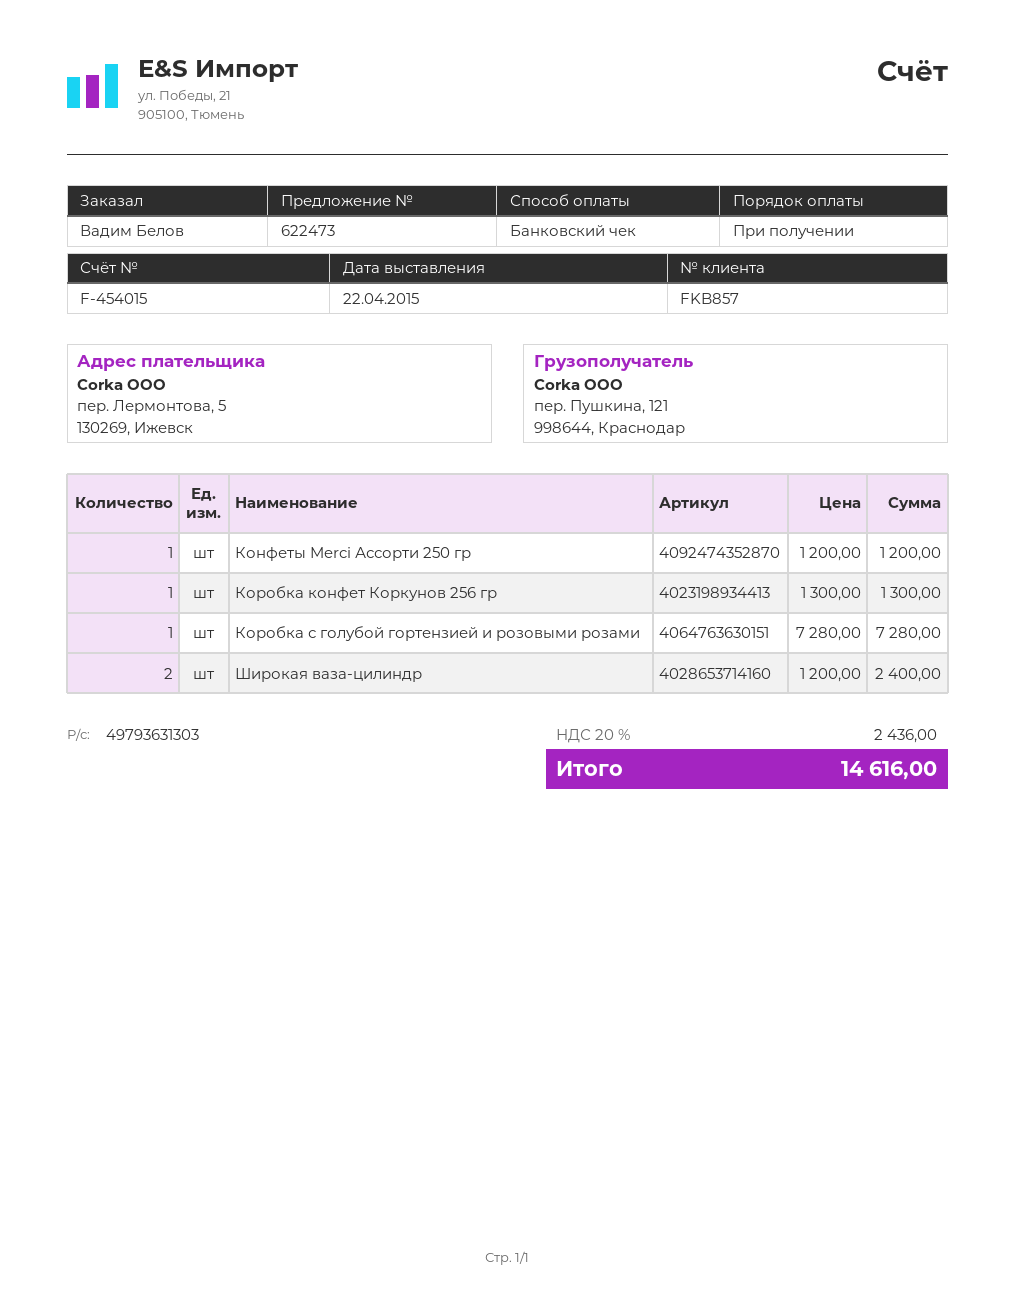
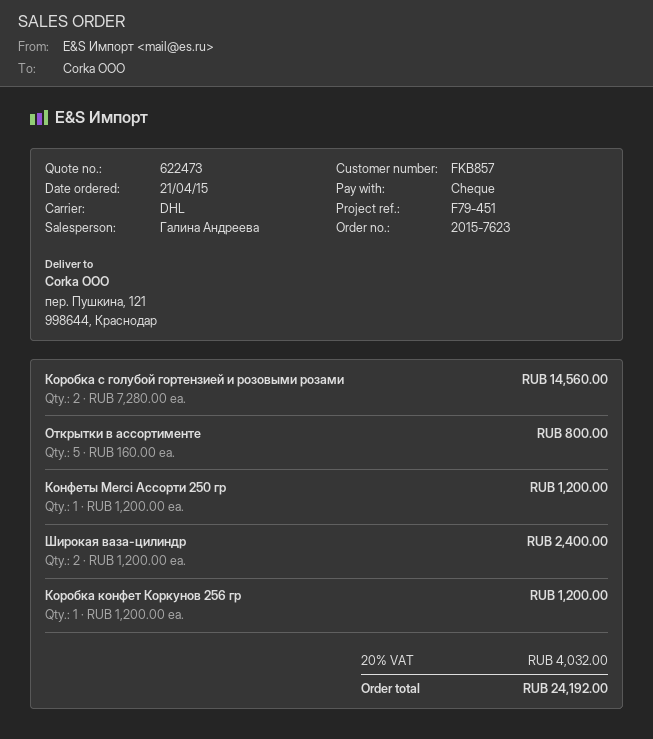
Коробка конфет Коркунов 256 гр: 1 x 1300.00 = 1300.00 -> 1 x 1200.00 = 1200.00
Коробка с голубой гортензией и розовыми розами: 1 x 7280.00 = 7280.00 -> 2 x 7280.00 = 14560.00
Открытки в ассортименте: none -> 5 x 160.00 = 800.00
tax: 20% = 2436.00 -> 20% = 4032.00
total: 14616.00 -> 24192.00

